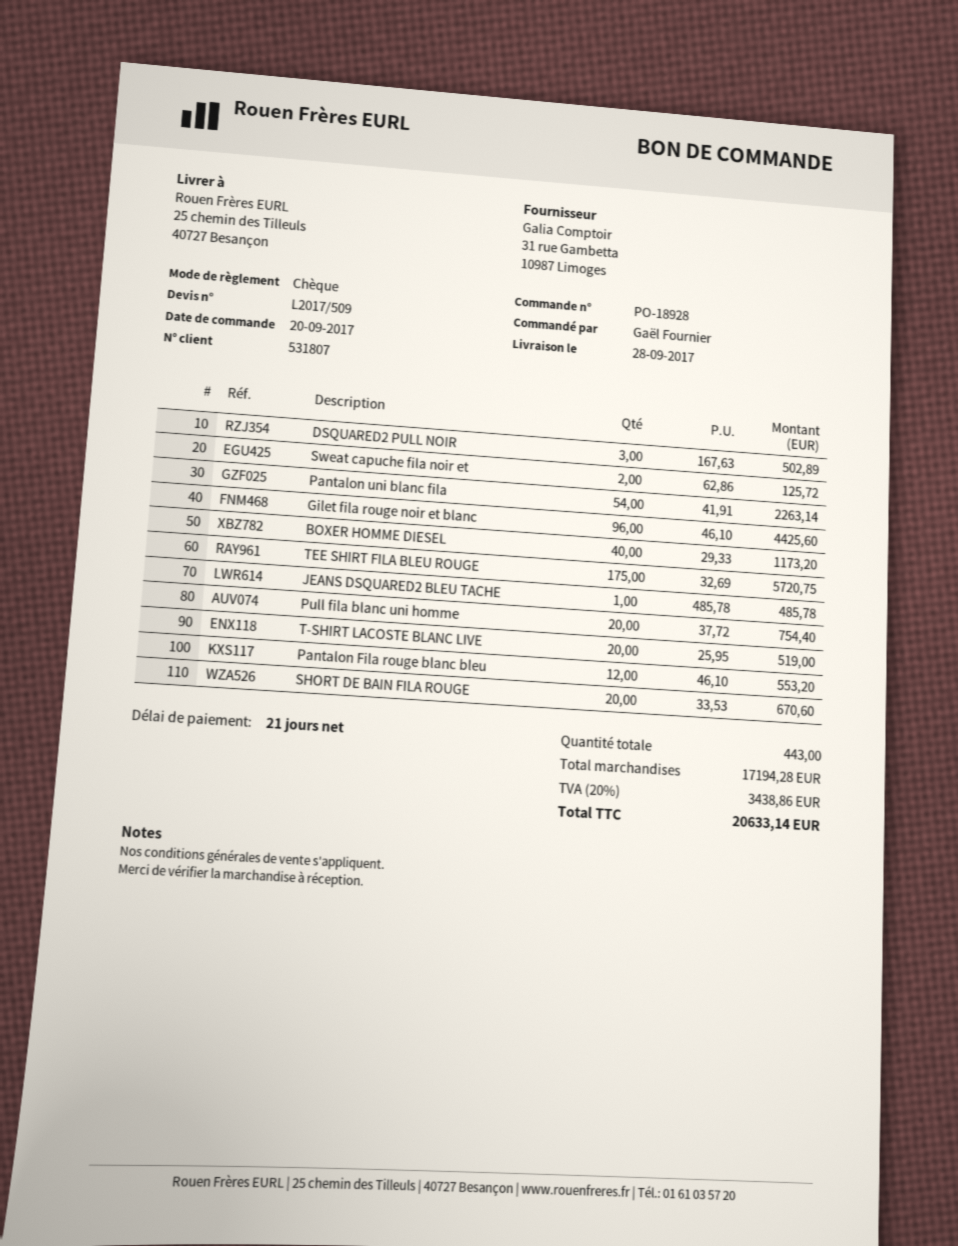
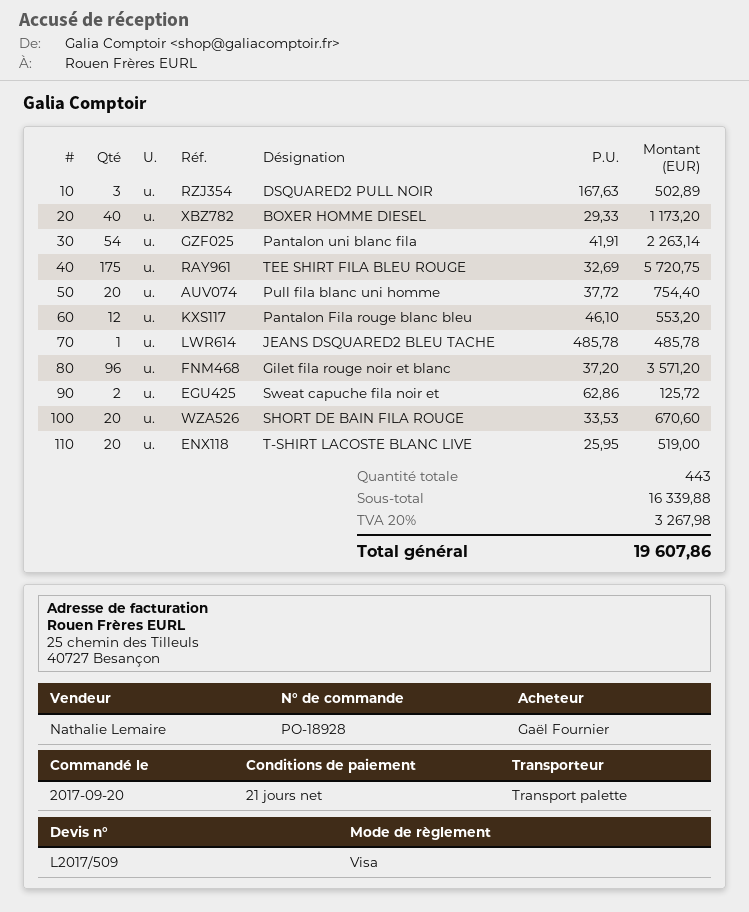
payment method: cheque -> Visa
Gilet fila rouge noir et blanc: 96 x 46.10 = 4425.60 -> 96 x 37.20 = 3571.20
subtotal: 17194.28 -> 16339.88
tax: 20% = 3438.86 -> 20% = 3267.98
total: 20633.14 -> 19607.86

